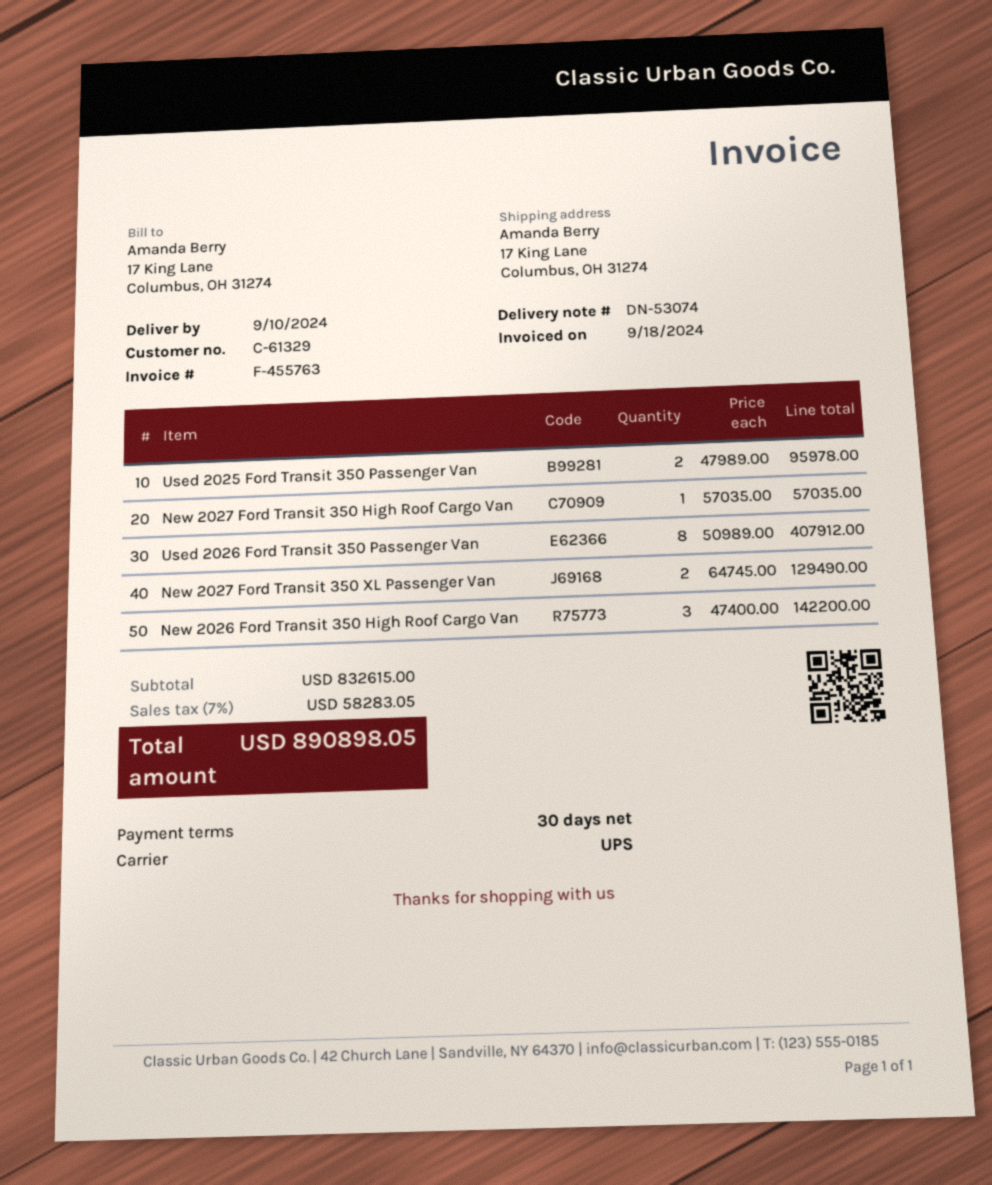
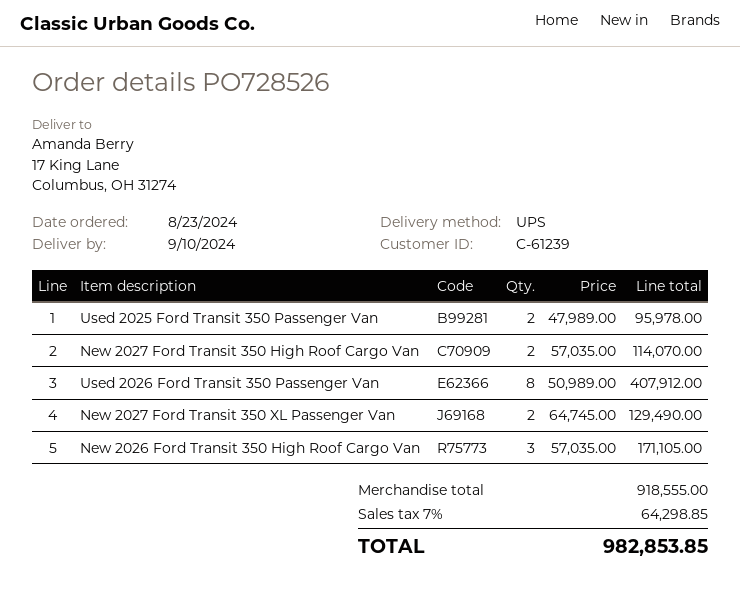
customer number: C-61329 -> C-61239
New 2027 Ford Transit 350 High Roof Cargo Van: 1 x 57035.00 = 57035.00 -> 2 x 57035.00 = 114070.00
New 2026 Ford Transit 350 High Roof Cargo Van: 3 x 47400.00 = 142200.00 -> 3 x 57035.00 = 171105.00
subtotal: 832615.00 -> 918555.00
tax: 7% = 58283.05 -> 7% = 64298.85
total: 890898.05 -> 982853.85

